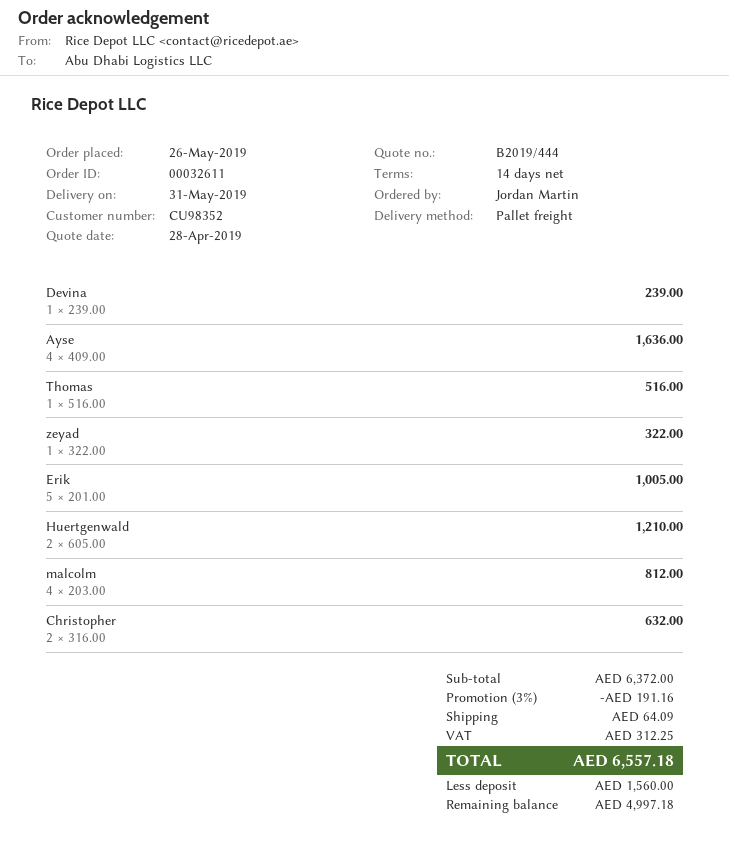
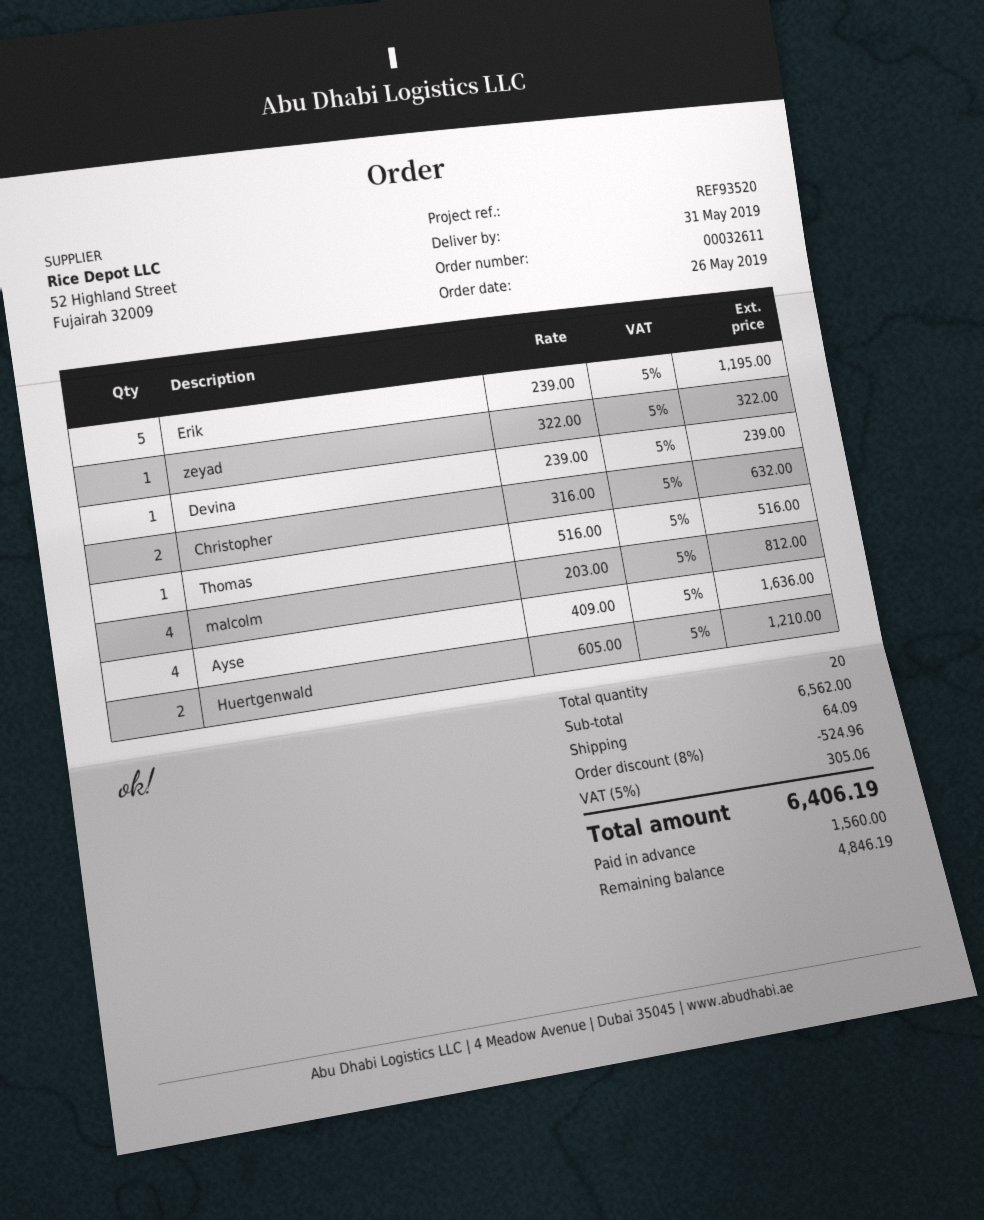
Erik: 5 x 201.00 = 1005.00 -> 5 x 239.00 = 1195.00
subtotal: 6372.00 -> 6562.00
discount: 3% = 191.16 -> 8% = 524.96
tax: 312.25 -> 305.06
total: 6557.18 -> 6406.19
balance: 4997.18 -> 4846.19

